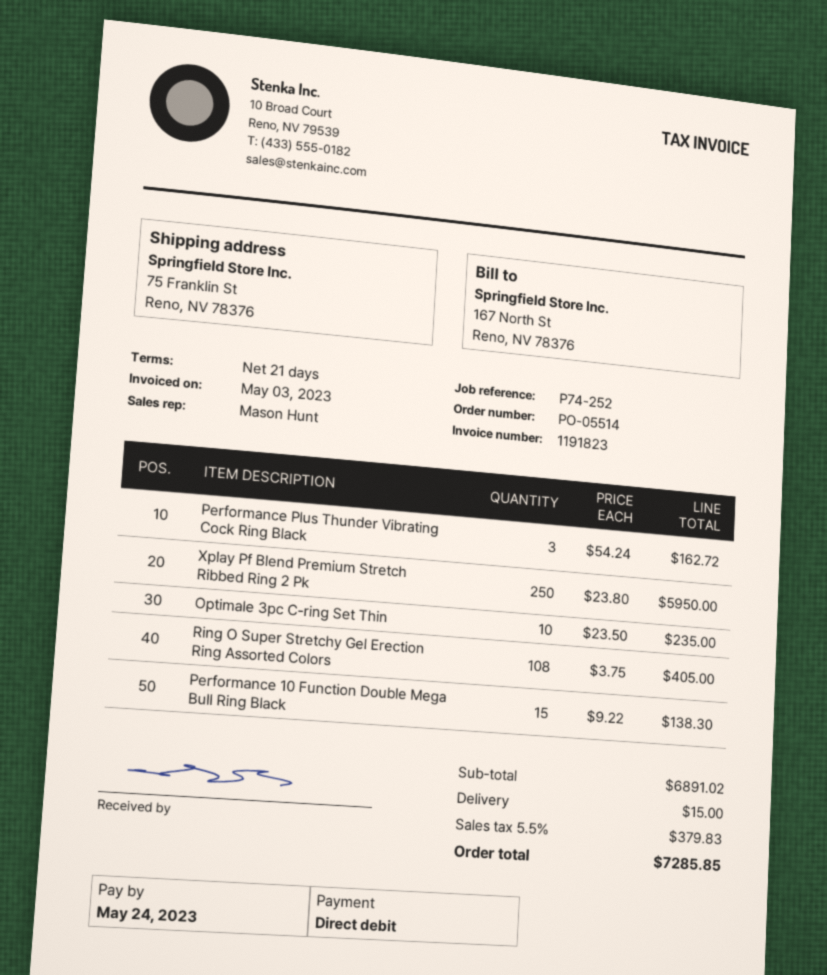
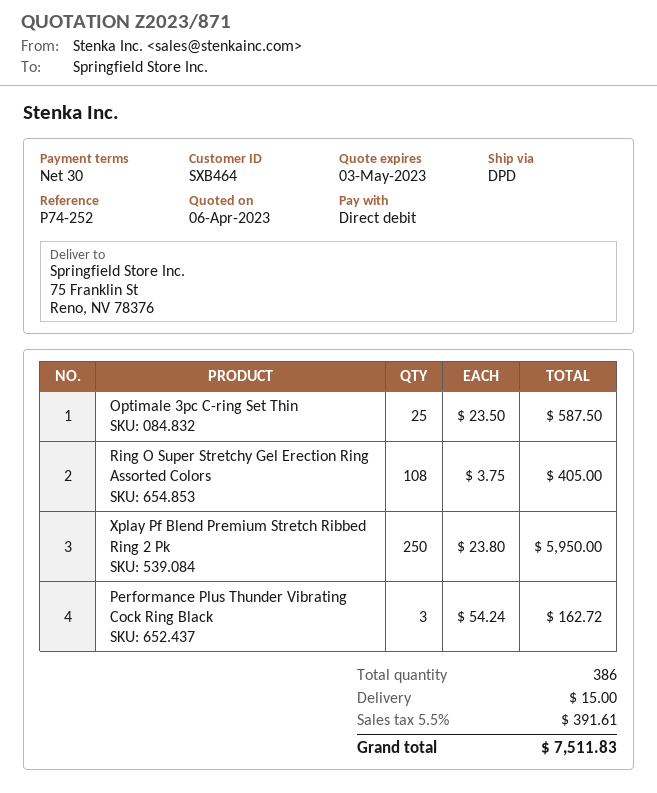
payment terms: 21 days -> 30 days
Optimale 3pc C-ring Set Thin: 10 x 23.50 = 235.00 -> 25 x 23.50 = 587.50
Performance 10 Function Double Mega Bull Ring Black: 15 x 9.22 = 138.30 -> none
tax: 5.5% = 379.83 -> 5.5% = 391.61
total: 7285.85 -> 7511.83

